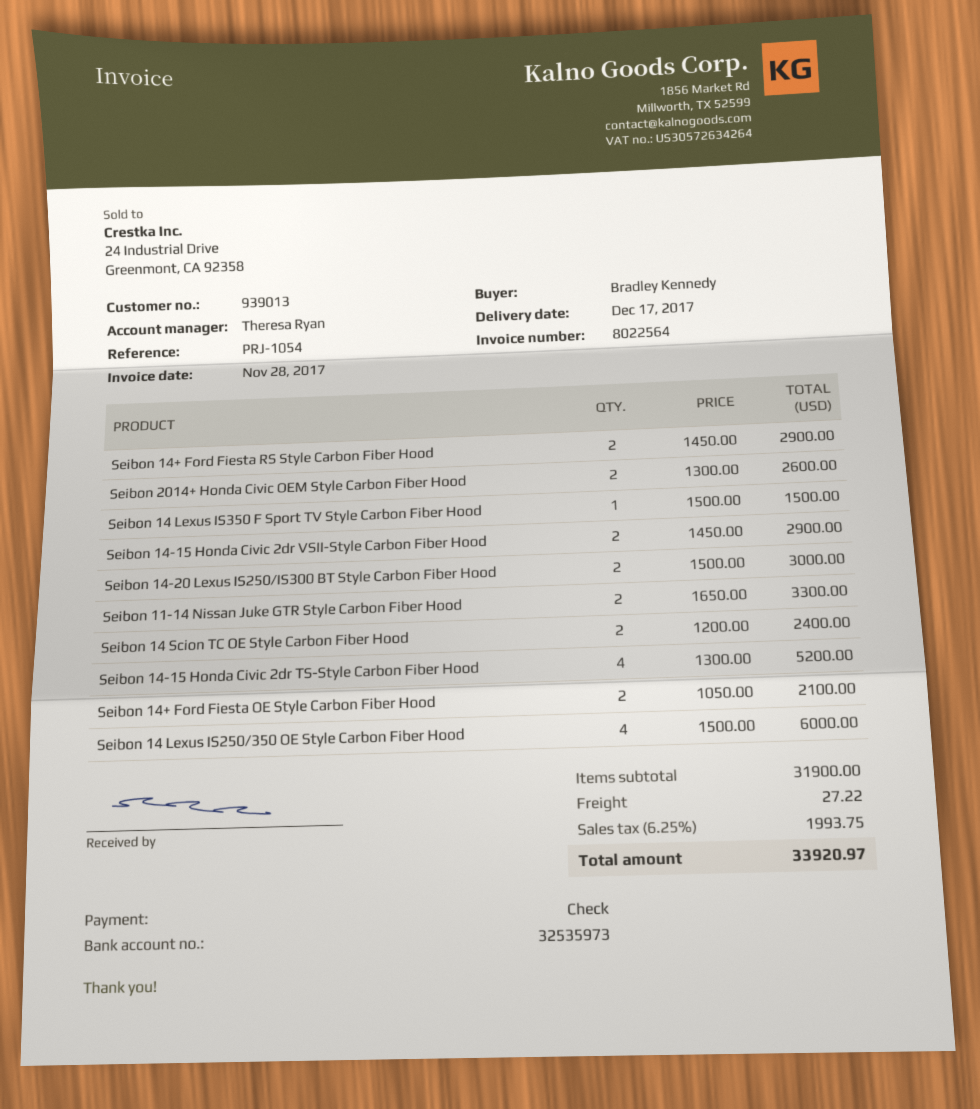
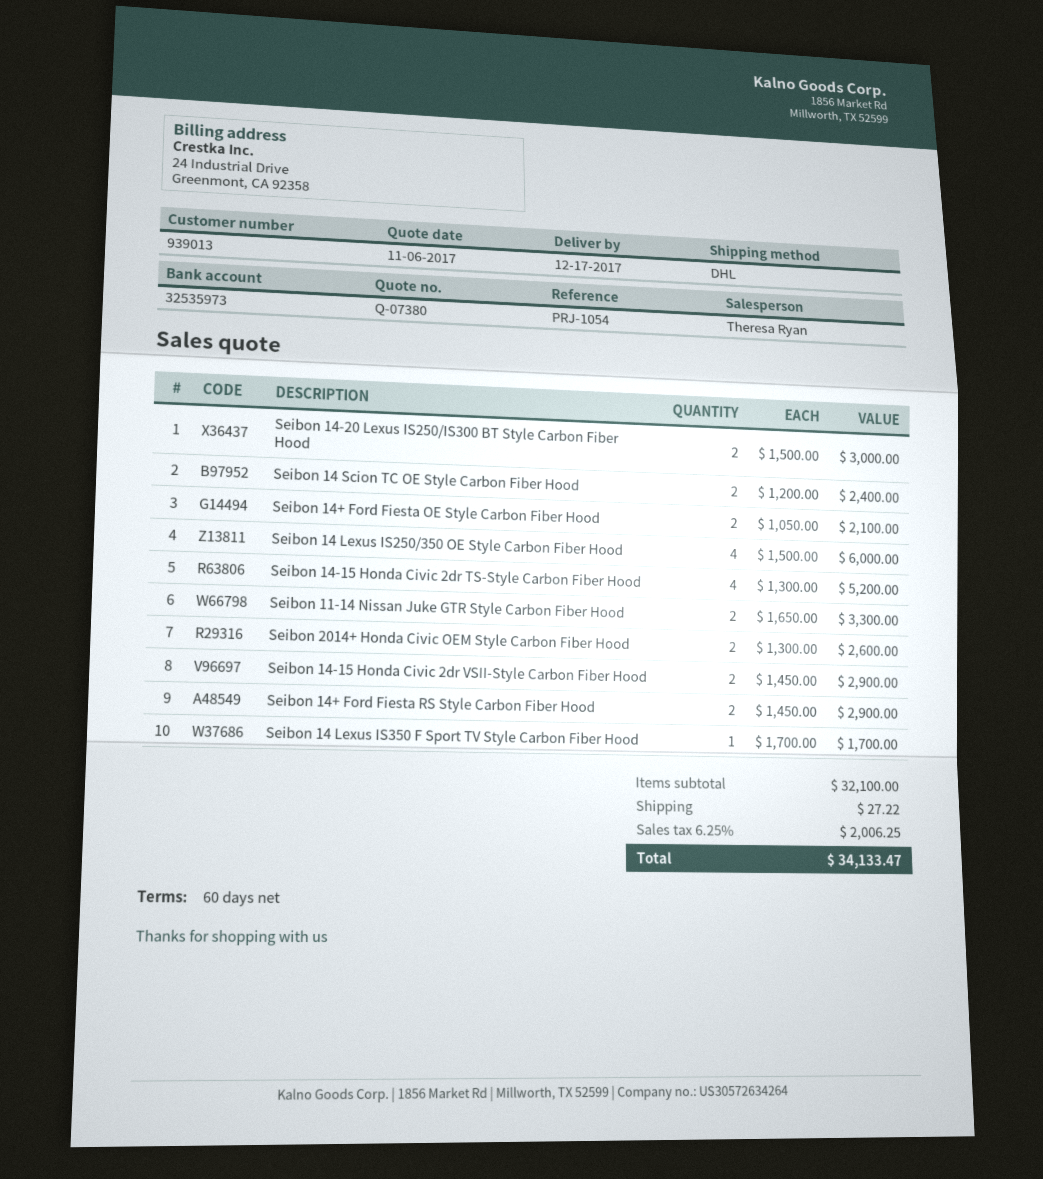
Seibon 14 Lexus IS350 F Sport TV Style Carbon Fiber Hood: 1 x 1500.00 = 1500.00 -> 1 x 1700.00 = 1700.00
subtotal: 31900.00 -> 32100.00
tax: 6.25% = 1993.75 -> 6.25% = 2006.25
total: 33920.97 -> 34133.47

